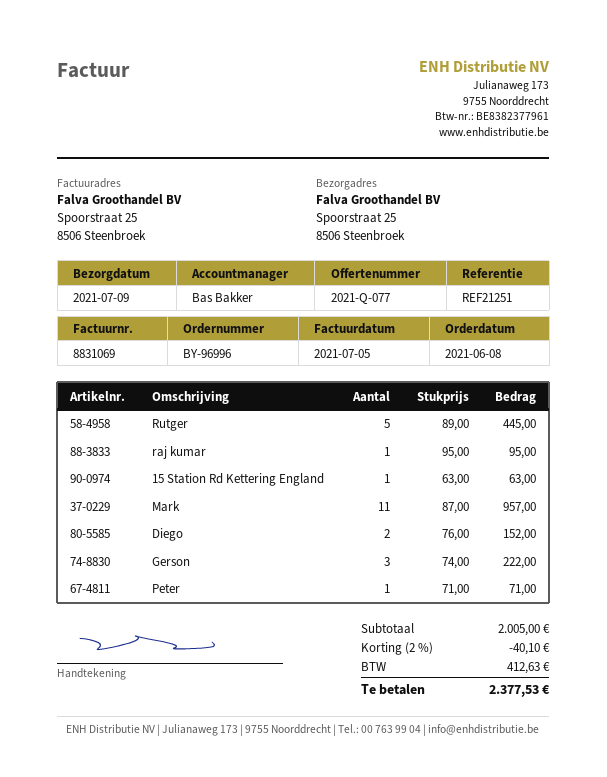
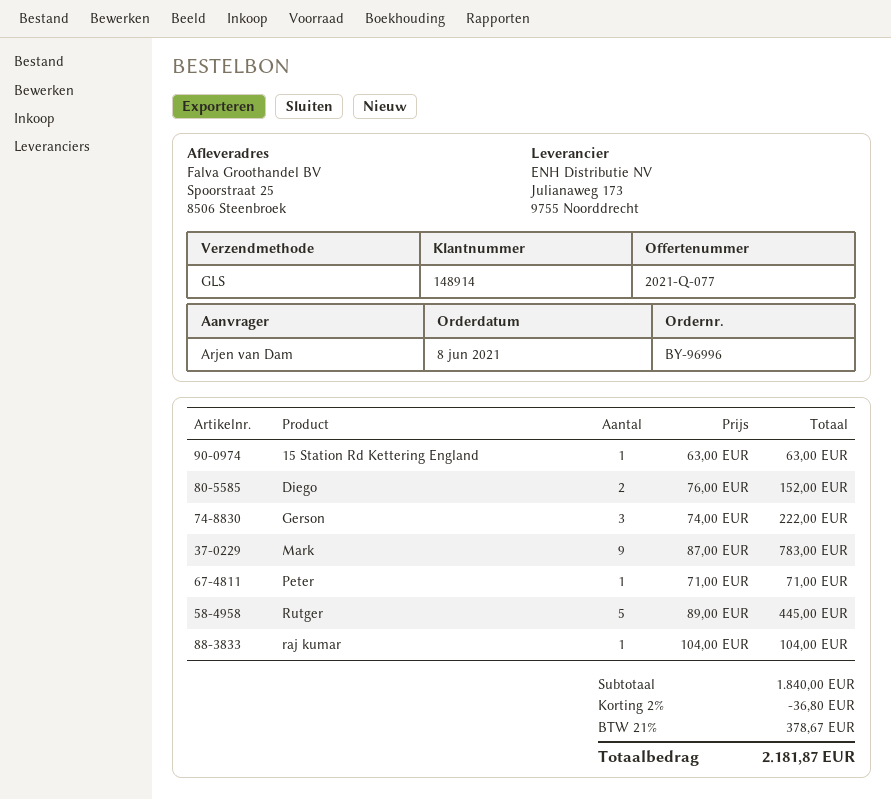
raj kumar: 1 x 95.00 = 95.00 -> 1 x 104.00 = 104.00
Mark: 11 x 87.00 = 957.00 -> 9 x 87.00 = 783.00
subtotal: 2005.00 -> 1840.00
discount: 2% = 40.10 -> 2% = 36.80
tax: 412.63 -> 378.67
total: 2377.53 -> 2181.87

